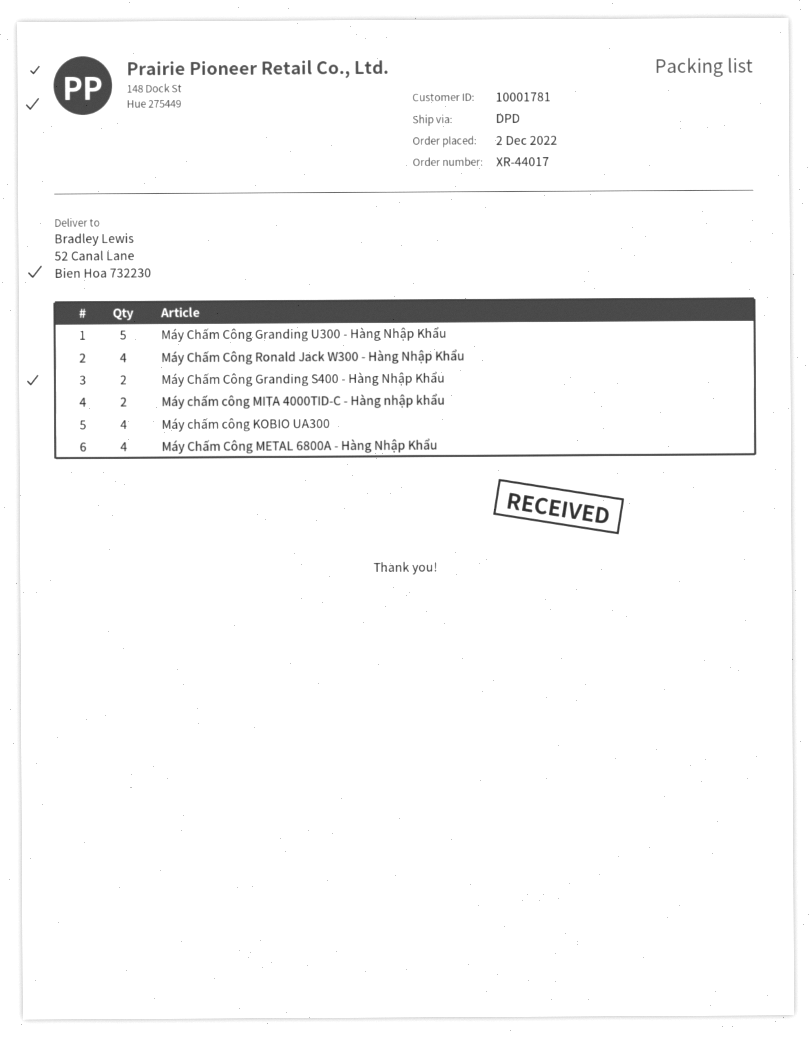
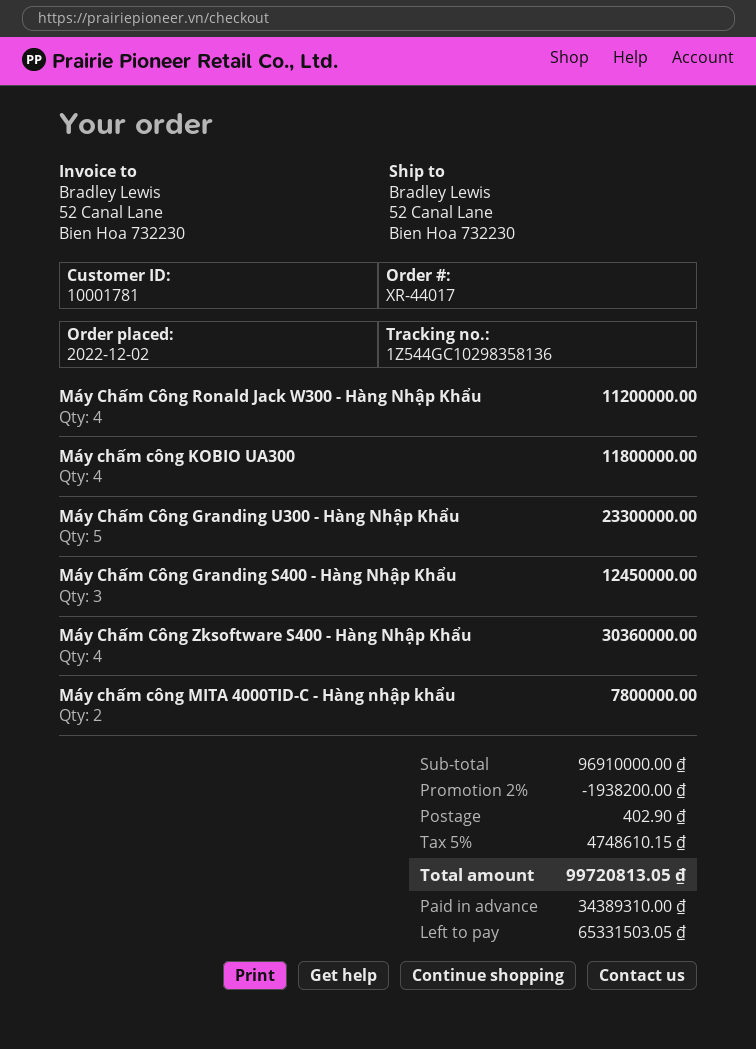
Máy Chấm Công Granding S400 - Hàng Nhập Khẩu: 2 -> 3
Máy Chấm Công METAL 6800A - Hàng Nhập Khẩu: 4 -> none
Máy Chấm Công Zksoftware S400 - Hàng Nhập Khẩu: none -> 4

